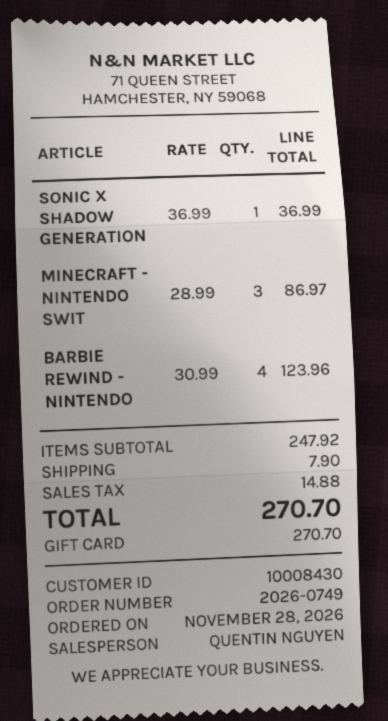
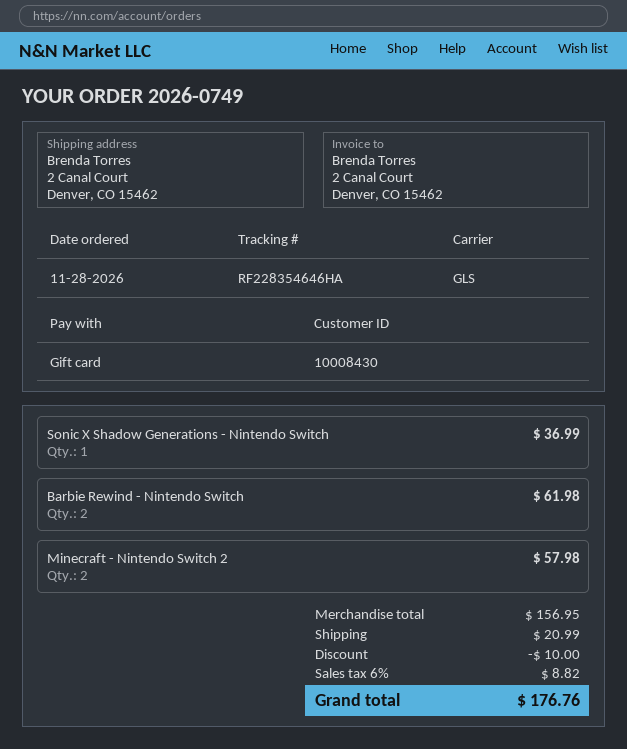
MINECRAFT - NINTENDO SWIT: 3 for 86.97 -> 2 for 57.98
BARBIE REWIND - NINTENDO: 4 for 123.96 -> 2 for 61.98
subtotal: 247.92 -> 156.95
discount: none -> 10.00
shipping: 7.90 -> 20.99
tax: 14.88 -> 8.82
total: 270.70 -> 176.76

